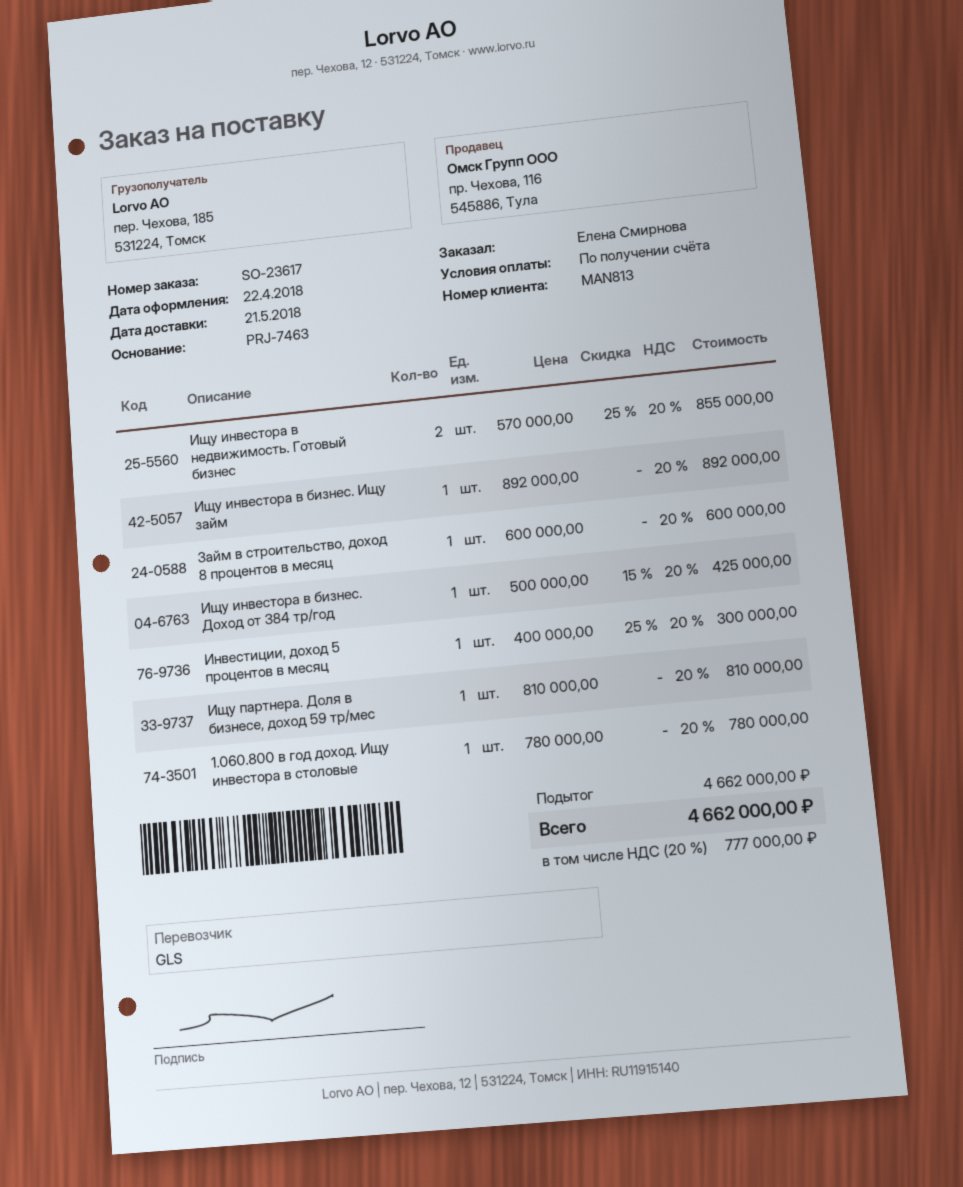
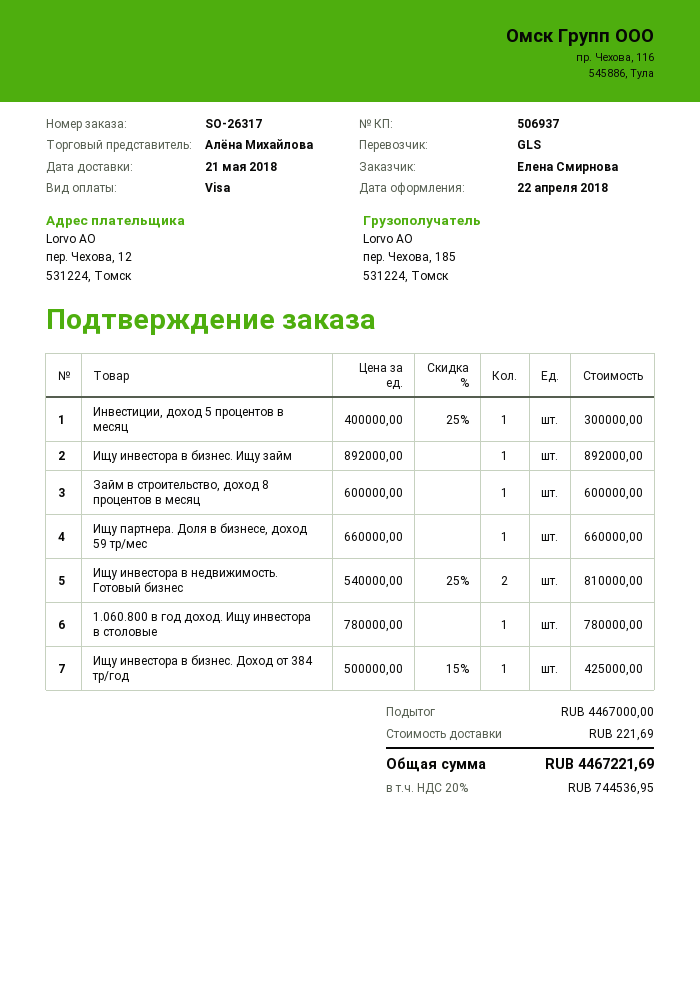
order number: SO-23617 -> SO-26317
Ищу инвестора в недвижимость. Готовый бизнес: 2 x 570000.00 - 25% = 855000.00 -> 2 x 540000.00 - 25% = 810000.00
Ищу партнера. Доля в бизнесе, доход 59 тр/мес: 1 x 810000.00 = 810000.00 -> 1 x 660000.00 = 660000.00
subtotal: 4662000.00 -> 4467000.00
shipping: none -> 221.69
tax: 20% = 777000.00 -> 20% = 744536.95
total: 4662000.00 -> 4467221.69

